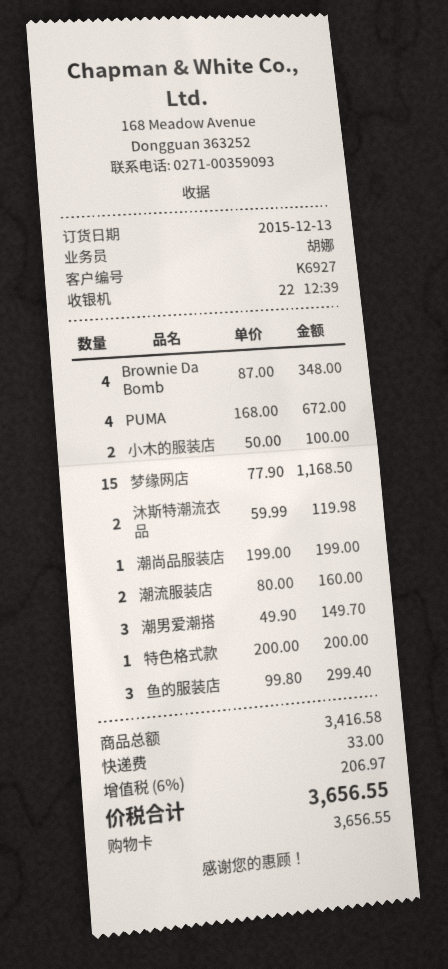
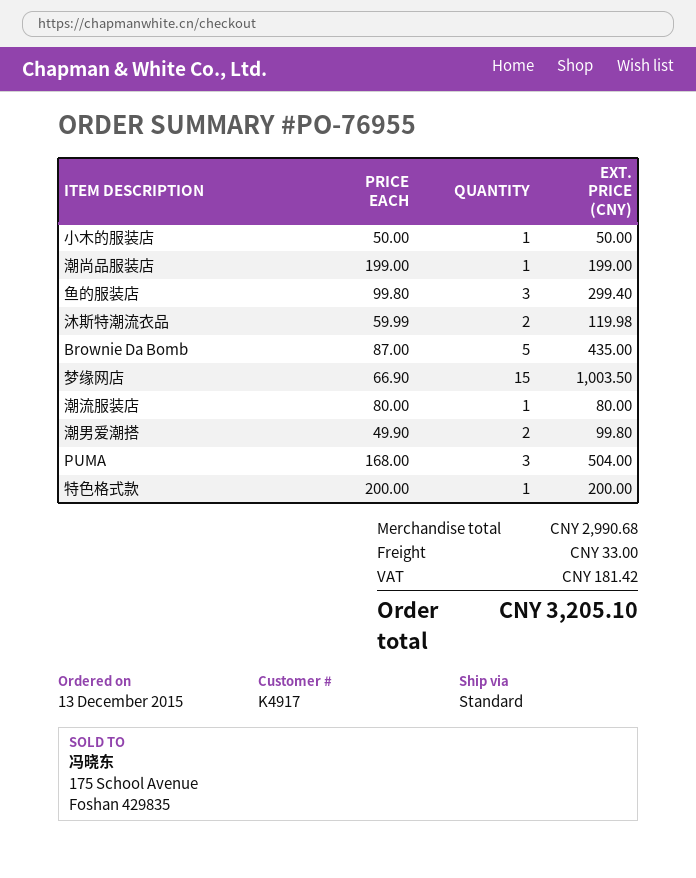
customer number: K6927 -> K4917
Brownie Da Bomb: 4 x 87.00 = 348.00 -> 5 x 87.00 = 435.00
PUMA: 4 x 168.00 = 672.00 -> 3 x 168.00 = 504.00
小木的服装店: 2 x 50.00 = 100.00 -> 1 x 50.00 = 50.00
梦缘网店: 15 x 77.90 = 1168.50 -> 15 x 66.90 = 1003.50
潮流服装店: 2 x 80.00 = 160.00 -> 1 x 80.00 = 80.00
潮男爱潮搭: 3 x 49.90 = 149.70 -> 2 x 49.90 = 99.80
subtotal: 3416.58 -> 2990.68
tax: 206.97 -> 181.42
total: 3656.55 -> 3205.10

